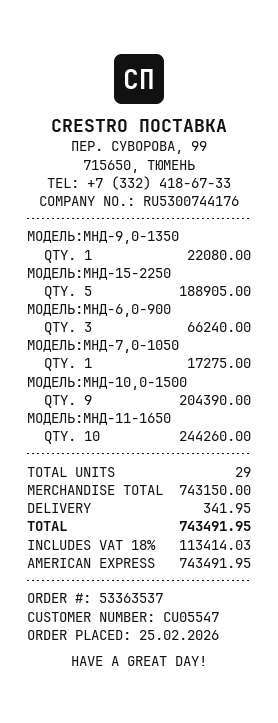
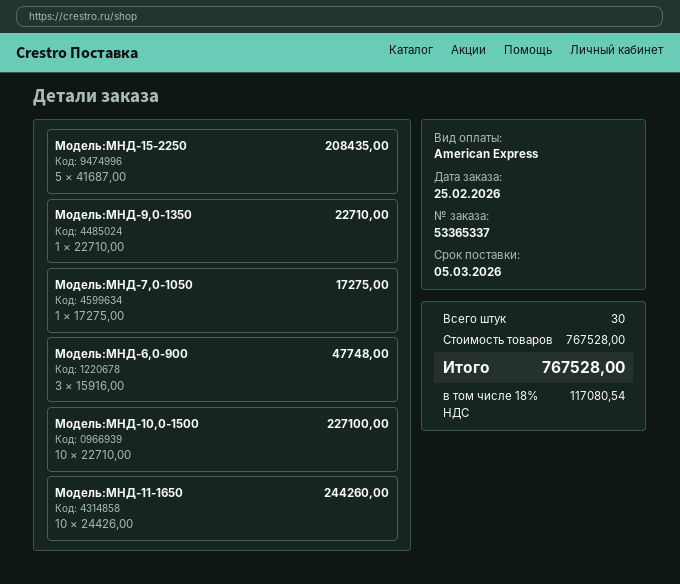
order number: 53363537 -> 53365337
МОДЕЛЬ:МНД-9,0-1350: 1 for 22080.00 -> 1 for 22710.00
МОДЕЛЬ:МНД-15-2250: 5 for 188905.00 -> 5 for 208435.00
МОДЕЛЬ:МНД-6,0-900: 3 for 66240.00 -> 3 for 47748.00
МОДЕЛЬ:МНД-10,0-1500: 9 for 204390.00 -> 10 for 227100.00
total quantity: 29 -> 30
subtotal: 743150.00 -> 767528.00
shipping: 341.95 -> none
tax: 18% = 113414.03 -> 18% = 117080.54
total: 743491.95 -> 767528.00

